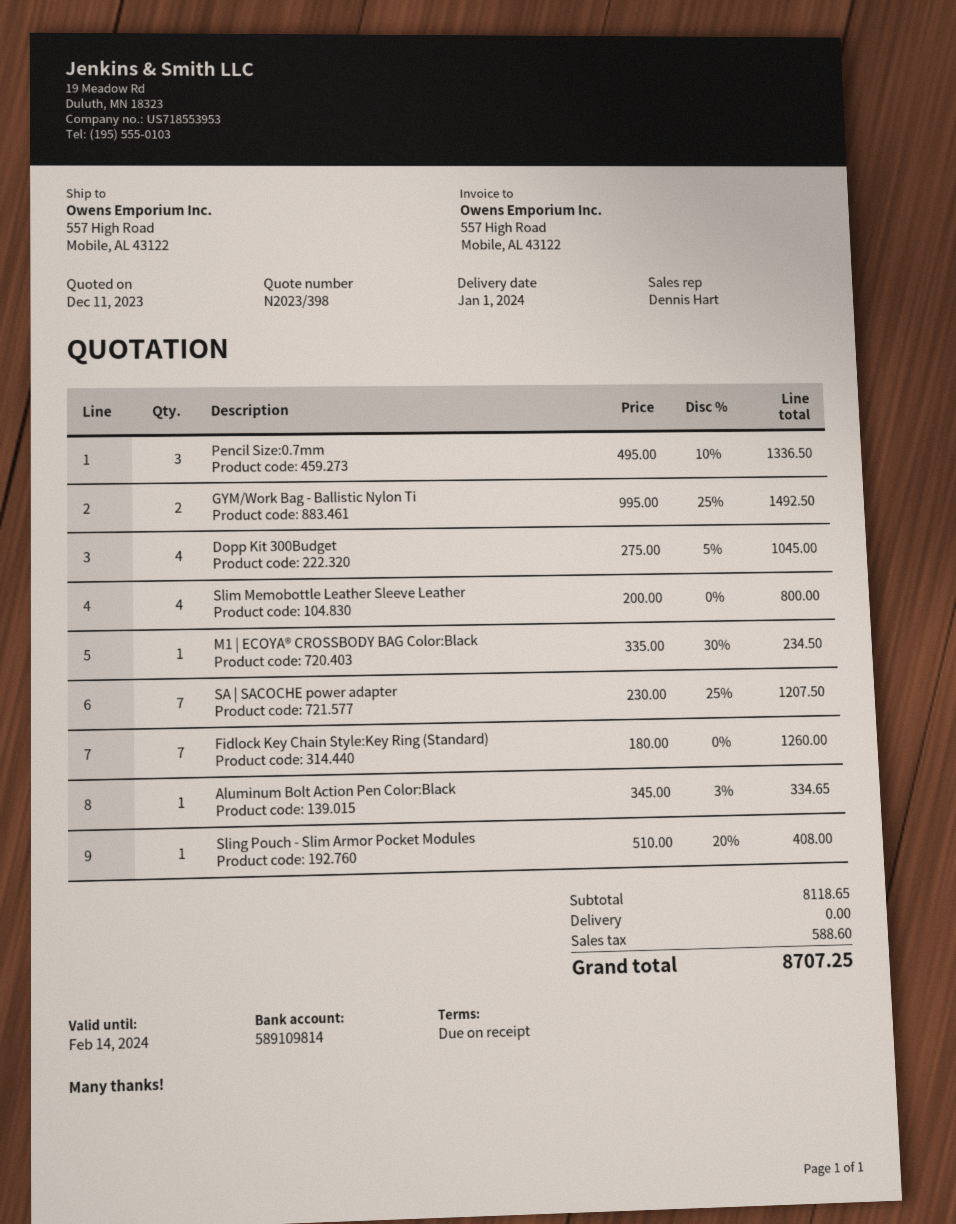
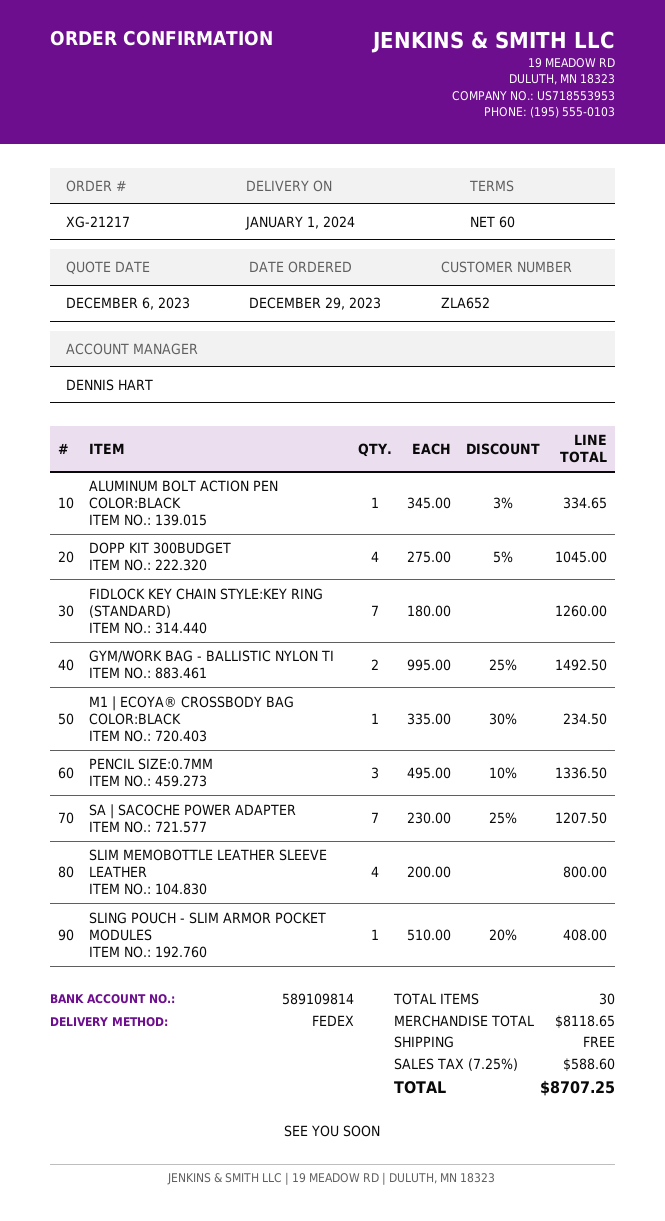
quote date: 2023-12-11 -> 2023-12-06
payment terms: on receipt -> 60 days

